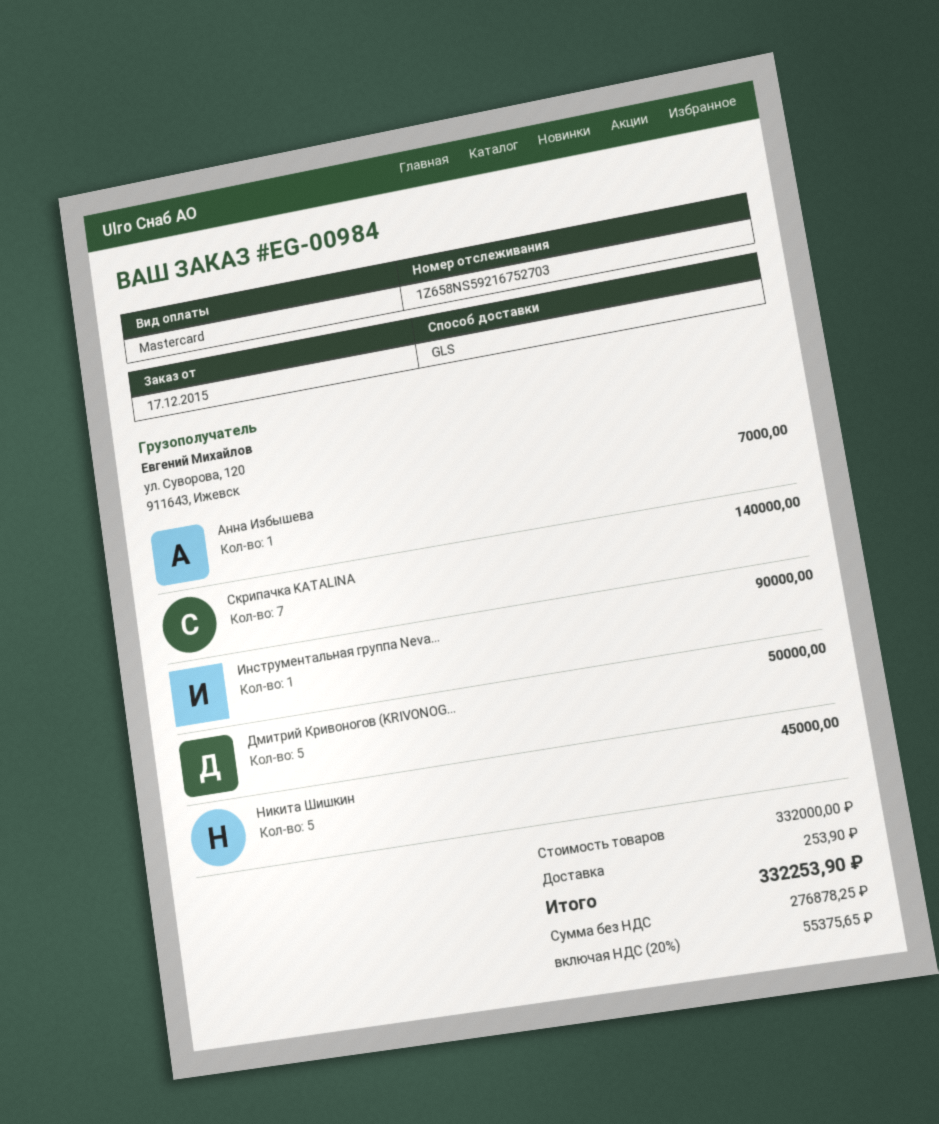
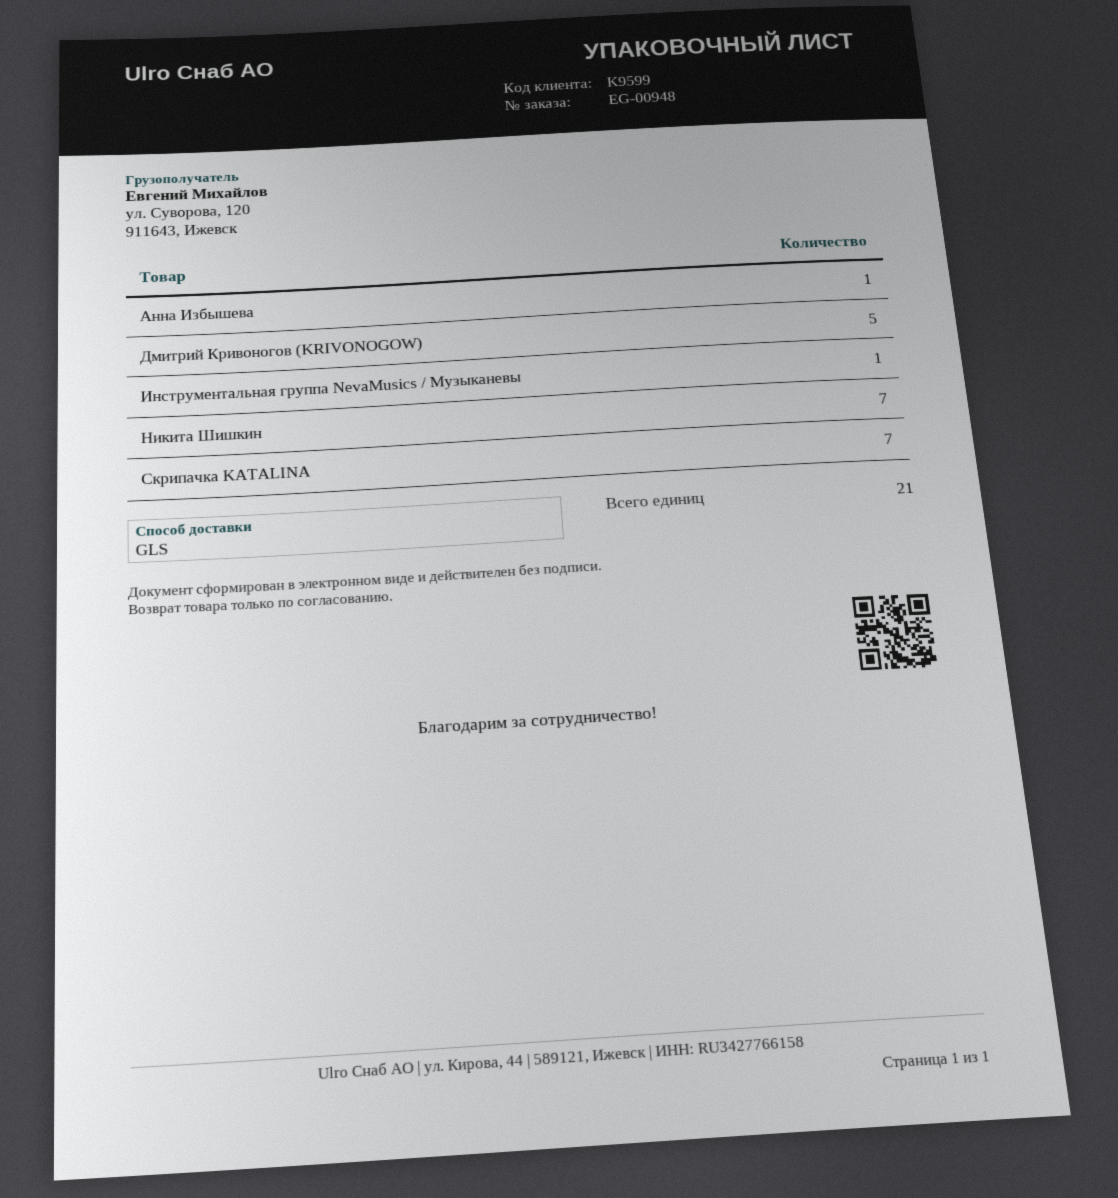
order number: EG-00984 -> EG-00948
Никита Шишкин: 5 -> 7

